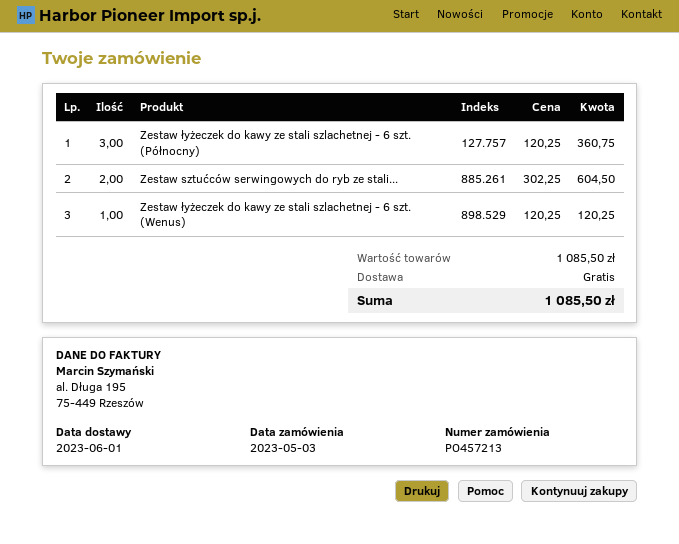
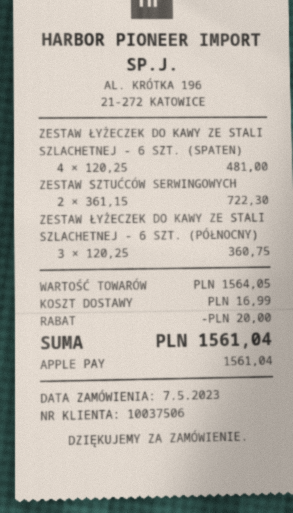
order date: 2023-05-03 -> 2023-05-07
Zestaw sztućców serwingowych do ryb ze stali...: 2 x 302.25 = 604.50 -> 2 x 361.15 = 722.30
Zestaw łyżeczek do kawy ze stali szlachetnej - 6 szt. (Wenus): 1 x 120.25 = 120.25 -> none
ZESTAW ŁYŻECZEK DO KAWY ZE STALI SZLACHETNEJ - 6 SZT. (SPATEN): none -> 4 x 120.25 = 481.00
subtotal: 1085.50 -> 1564.05
discount: none -> 20.00
shipping: 0.00 -> 16.99
total: 1085.50 -> 1561.04

